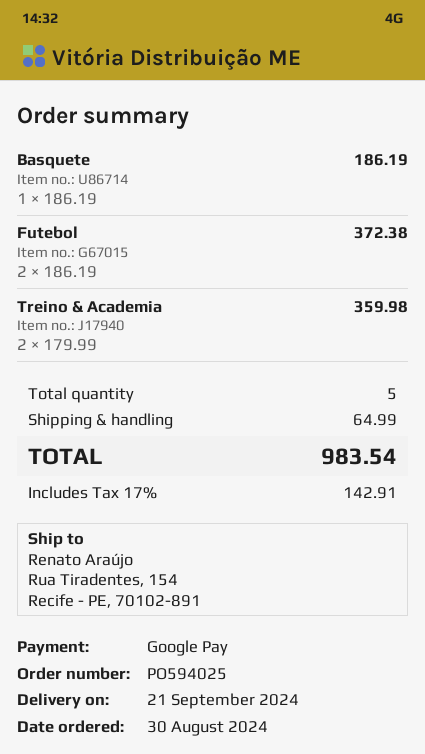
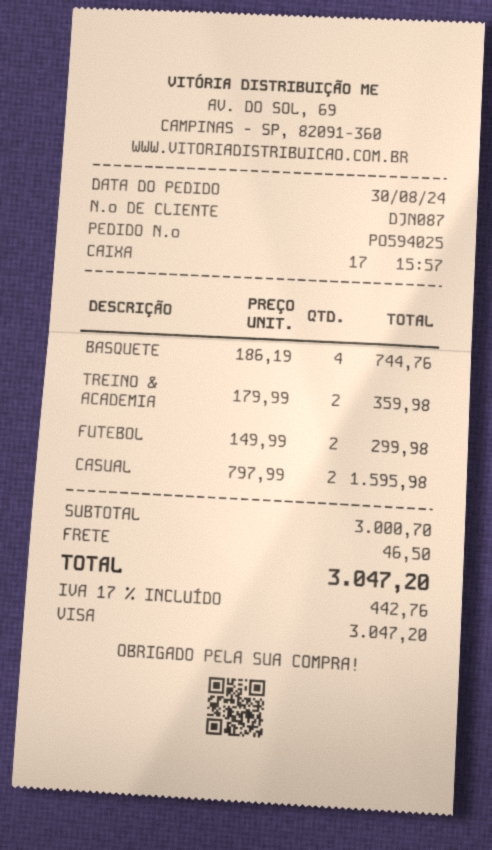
payment method: Google Pay -> Visa
Basquete: 1 x 186.19 = 186.19 -> 4 x 186.19 = 744.76
Futebol: 2 x 186.19 = 372.38 -> 2 x 149.99 = 299.98
CASUAL: none -> 2 x 797.99 = 1595.98
shipping: 64.99 -> 46.50
tax: 17% = 142.91 -> 17% = 442.76
total: 983.54 -> 3047.20

